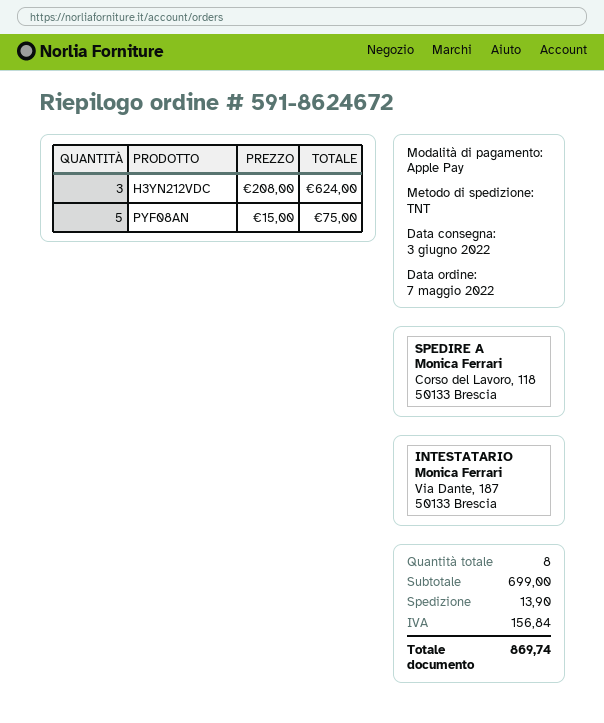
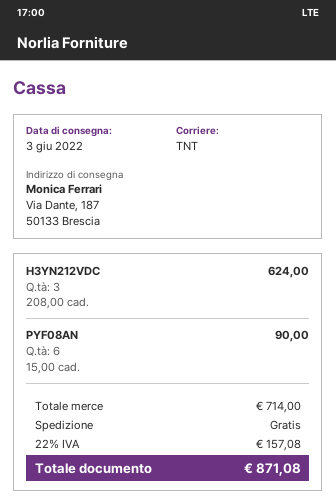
ship to: Corso del Lavoro, 118, 50133 Brescia -> Via Dante, 187, 50133 Brescia
PYF08AN: 5 x 15.00 = 75.00 -> 6 x 15.00 = 90.00
subtotal: 699.00 -> 714.00
shipping: 13.90 -> 0.00
tax: 156.84 -> 157.08
total: 869.74 -> 871.08

